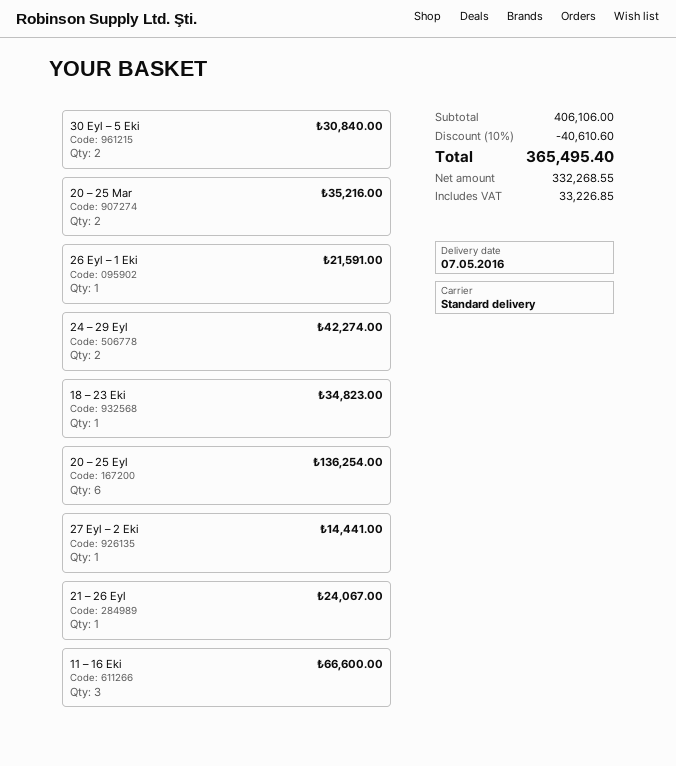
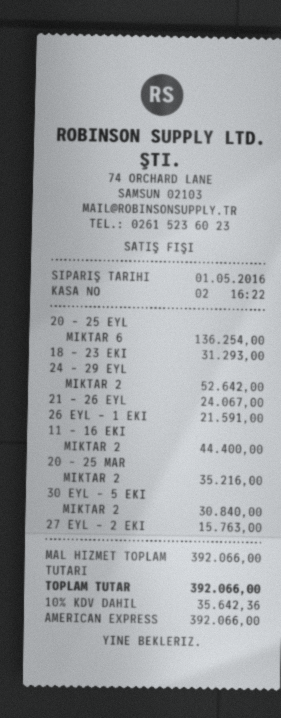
24 – 29 Eyl: 2 for 42274.00 -> 2 for 52642.00
18 – 23 Eki: 1 for 34823.00 -> 1 for 31293.00
27 Eyl – 2 Eki: 1 for 14441.00 -> 1 for 15763.00
11 – 16 Eki: 3 for 66600.00 -> 2 for 44400.00
subtotal: 406106.00 -> 392066.00
discount: 10% = 40610.60 -> none
tax: 33226.85 -> 35642.36
total: 365495.40 -> 392066.00

